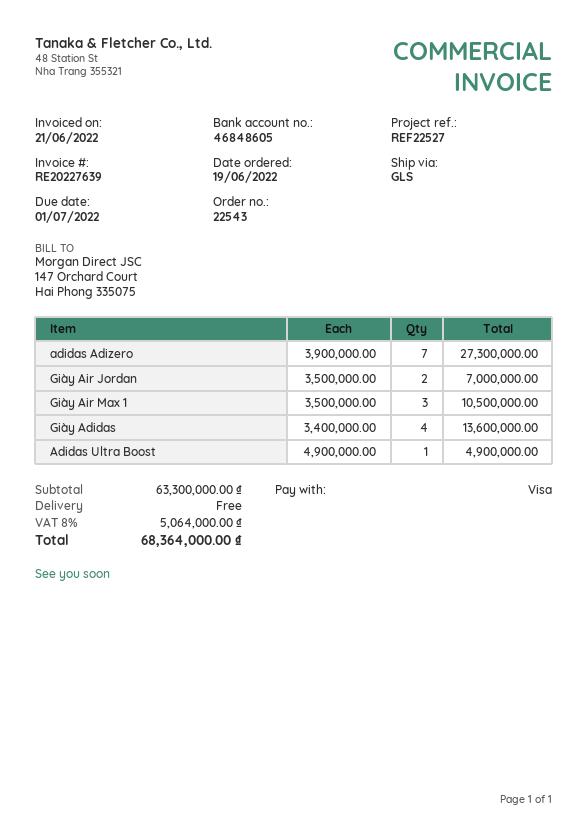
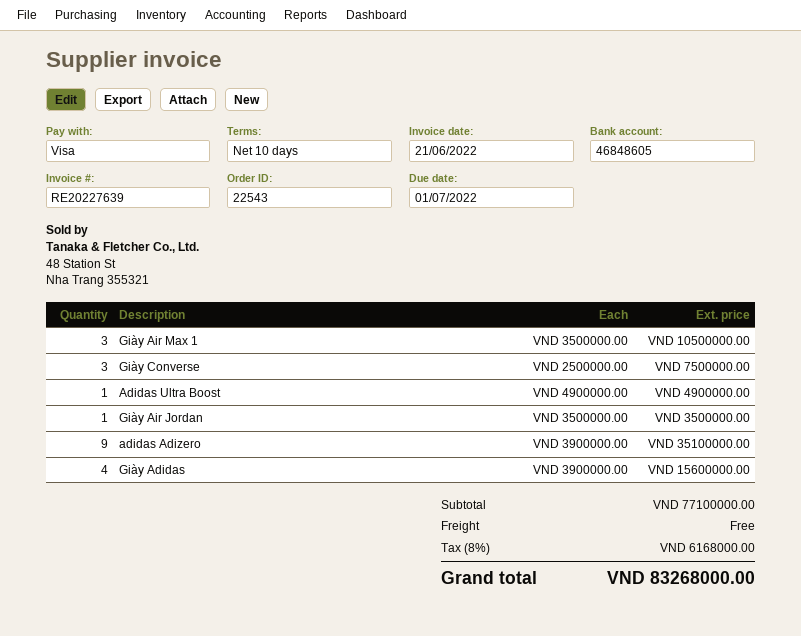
adidas Adizero: 7 x 3900000.00 = 27300000.00 -> 9 x 3900000.00 = 35100000.00
Giày Air Jordan: 2 x 3500000.00 = 7000000.00 -> 1 x 3500000.00 = 3500000.00
Giày Adidas: 4 x 3400000.00 = 13600000.00 -> 4 x 3900000.00 = 15600000.00
Giày Converse: none -> 3 x 2500000.00 = 7500000.00
subtotal: 63300000.00 -> 77100000.00
tax: 8% = 5064000.00 -> 8% = 6168000.00
total: 68364000.00 -> 83268000.00

